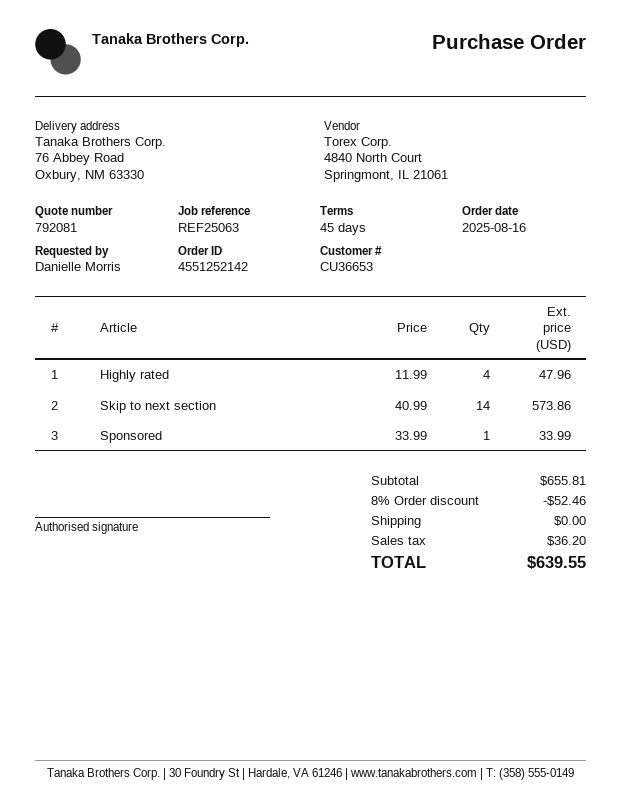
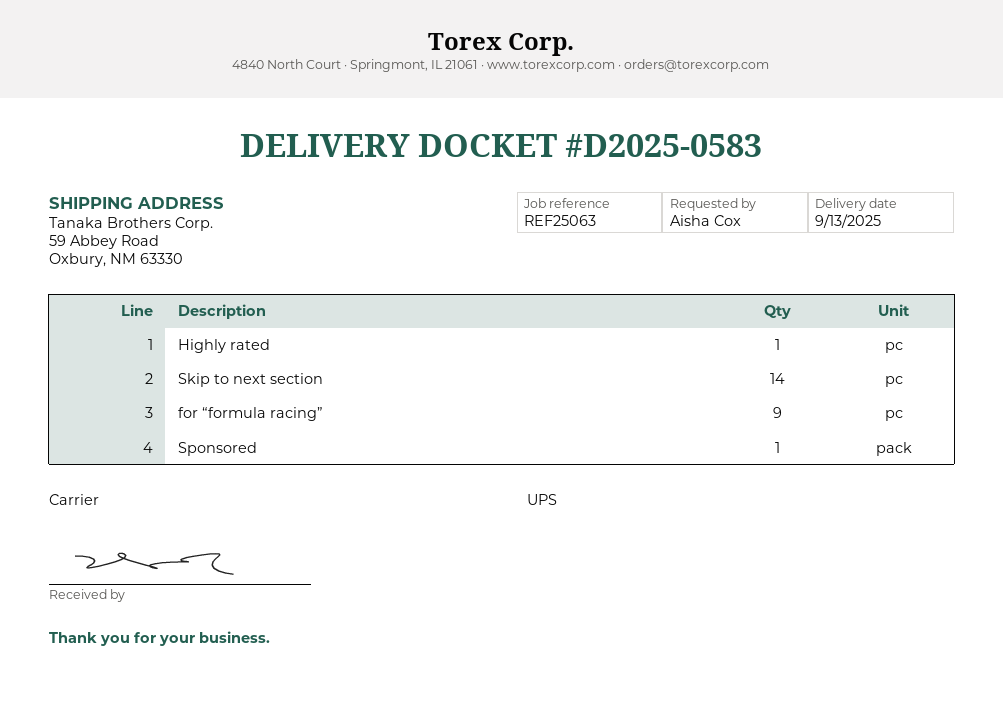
ordered by: Danielle Morris -> Aisha Cox
ship to: 76 Abbey Road, Oxbury, NM 63330 -> 59 Abbey Road, Oxbury, NM 63330
Highly rated: 4 -> 1
for “formula racing”: none -> 9

